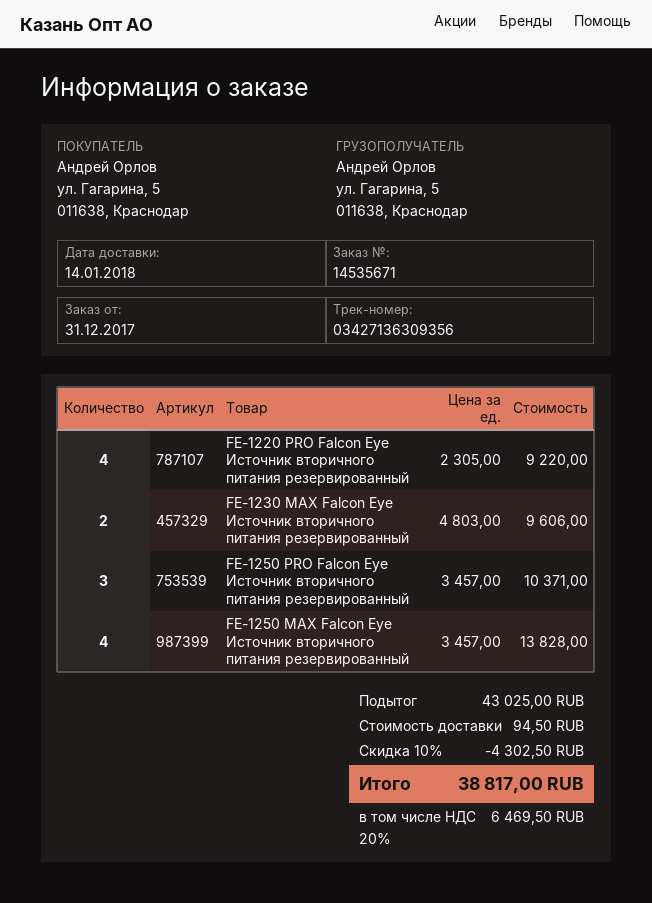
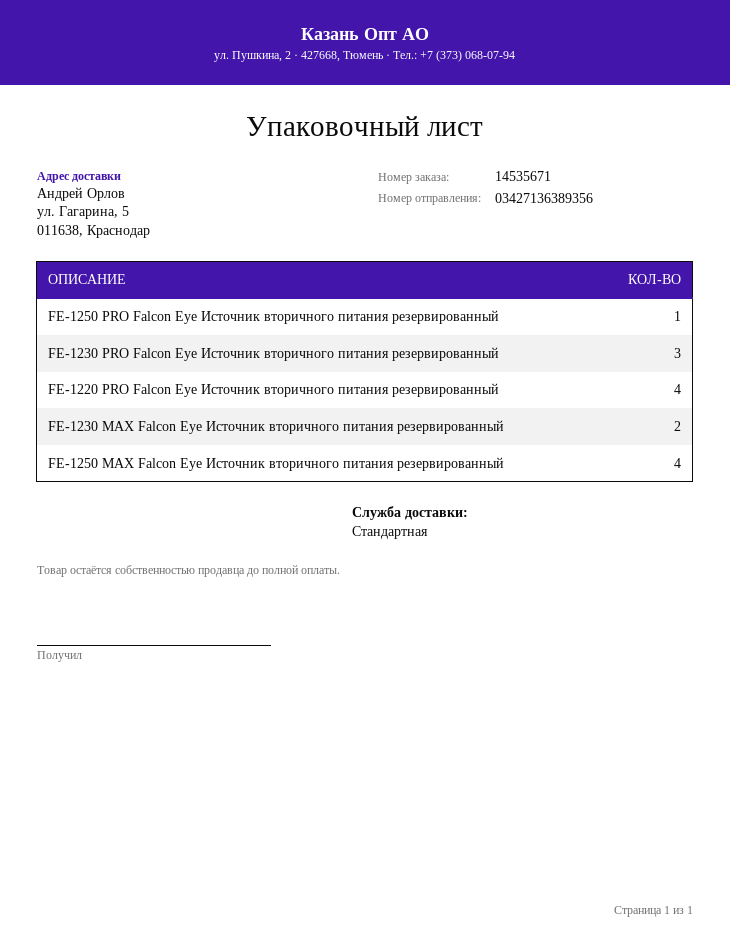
tracking number: 03427136309356 -> 03427136389356
FE-1250 PRO Falcon Eye Источник вторичного питания резервированный: 3 -> 1
FE-1230 PRO Falcon Eye Источник вторичного питания резервированный: none -> 3

